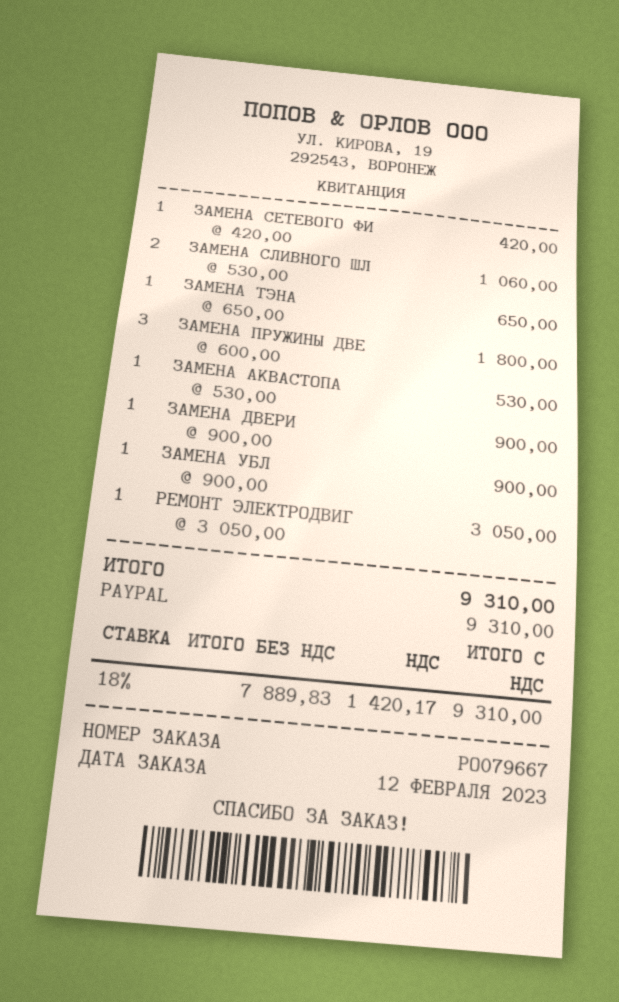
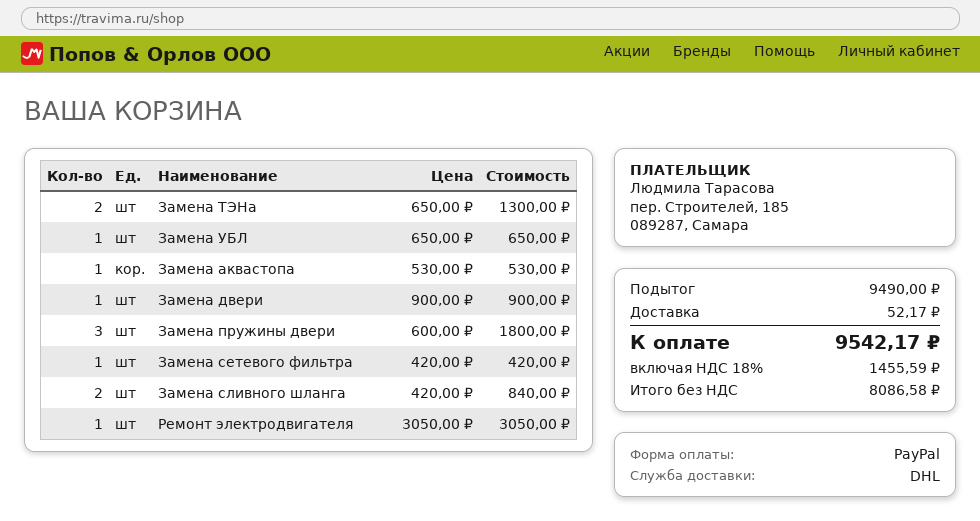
ЗАМЕНА СЛИВНОГО ШЛ: 2 x 530.00 = 1060.00 -> 2 x 420.00 = 840.00
ЗАМЕНА ТЭНА: 1 x 650.00 = 650.00 -> 2 x 650.00 = 1300.00
ЗАМЕНА УБЛ: 1 x 900.00 = 900.00 -> 1 x 650.00 = 650.00
shipping: none -> 52.17
net: 7889.83 -> 8086.58
tax: 18% = 1420.17 -> 18% = 1455.59
total: 9310.00 -> 9542.17

